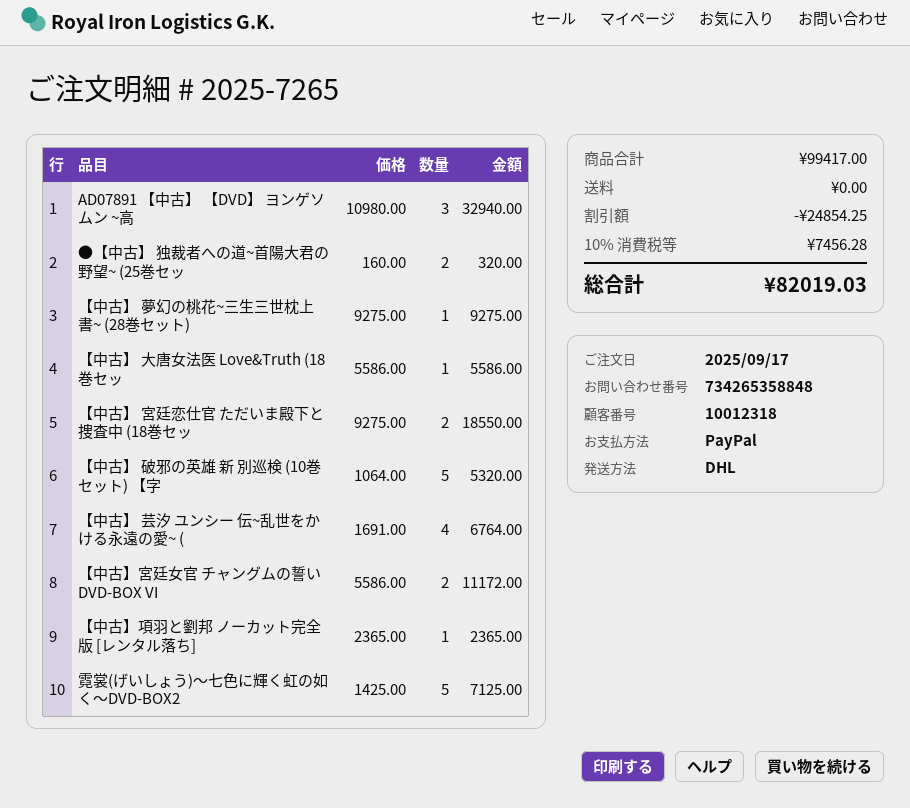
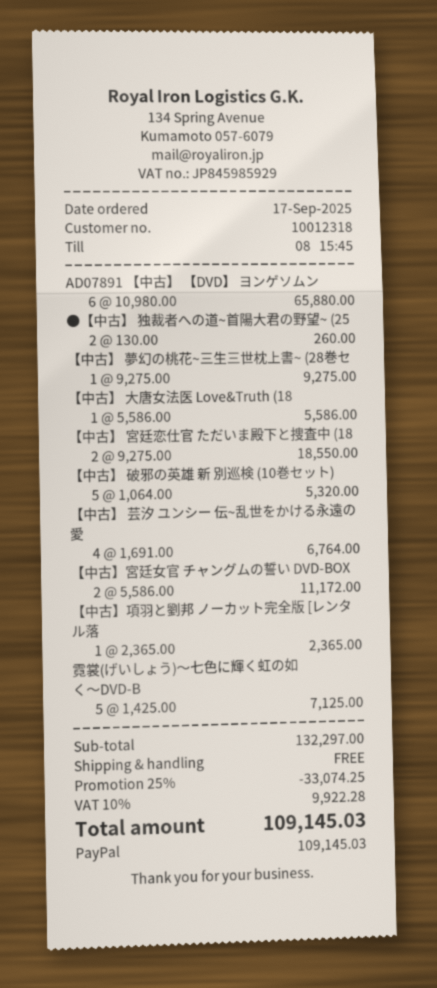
AD07891 【中古】 【DVD】 ヨンゲソムン ~高: 3 x 10980.00 = 32940.00 -> 6 x 10980.00 = 65880.00
●【中古】 独裁者への道~首陽大君の野望~ (25巻セッ: 2 x 160.00 = 320.00 -> 2 x 130.00 = 260.00
subtotal: 99417.00 -> 132297.00
discount: 24854.25 -> 33074.25
tax: 10% = 7456.28 -> 10% = 9922.28
total: 82019.03 -> 109145.03

